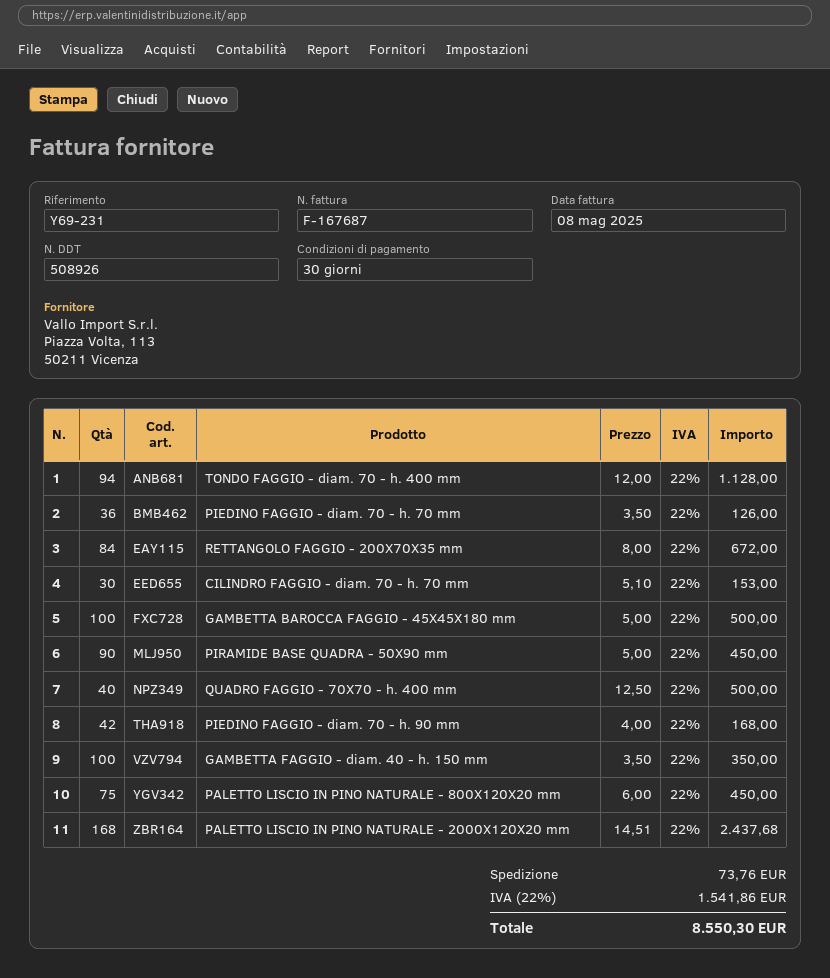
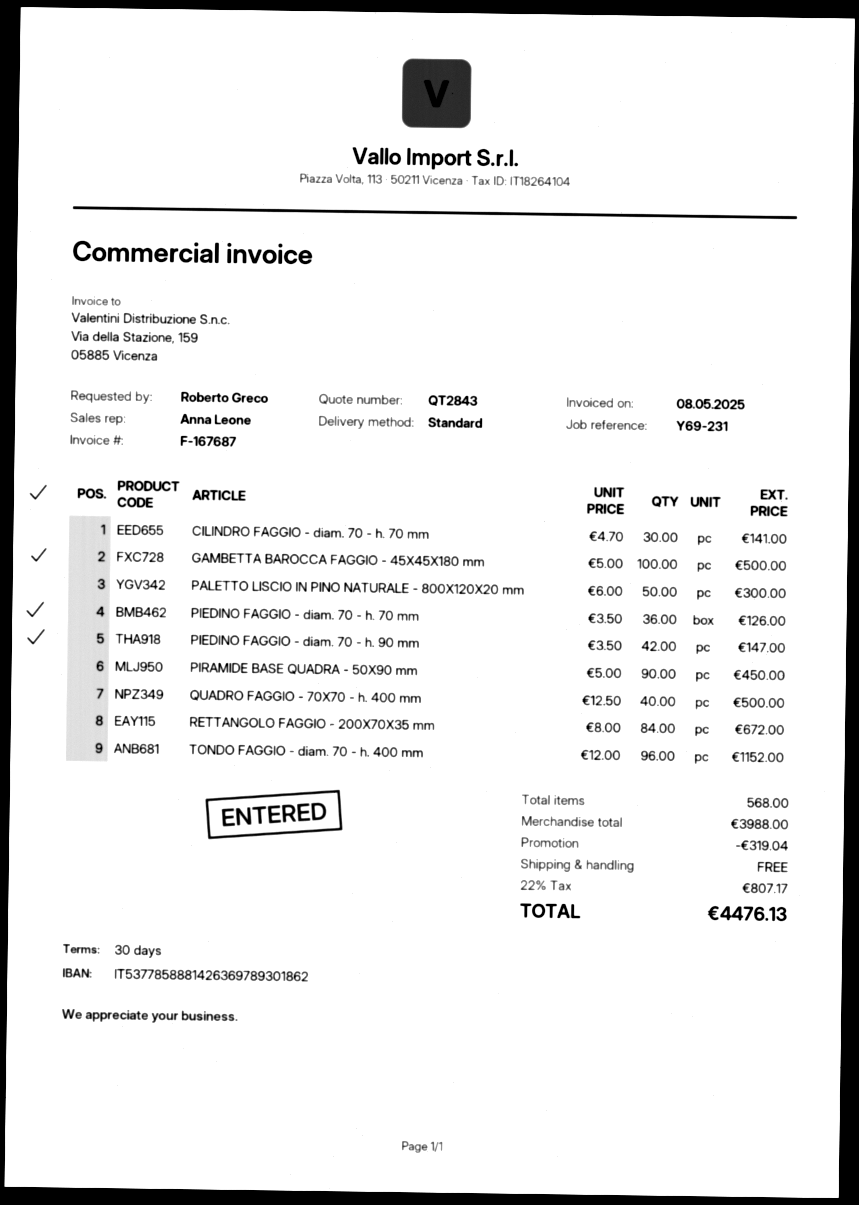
TONDO FAGGIO - diam. 70 - h. 400 mm: 94 x 12.00 = 1128.00 -> 96 x 12.00 = 1152.00
CILINDRO FAGGIO - diam. 70 - h. 70 mm: 30 x 5.10 = 153.00 -> 30 x 4.70 = 141.00
PIEDINO FAGGIO - diam. 70 - h. 90 mm: 42 x 4.00 = 168.00 -> 42 x 3.50 = 147.00
GAMBETTA FAGGIO - diam. 40 - h. 150 mm: 100 x 3.50 = 350.00 -> none
PALETTO LISCIO IN PINO NATURALE - 800X120X20 mm: 75 x 6.00 = 450.00 -> 50 x 6.00 = 300.00
PALETTO LISCIO IN PINO NATURALE - 2000X120X20 mm: 168 x 14.51 = 2437.68 -> none
discount: none -> 319.04
shipping: 73.76 -> 0.00
tax: 22% = 1541.86 -> 22% = 807.17
total: 8550.30 -> 4476.13

